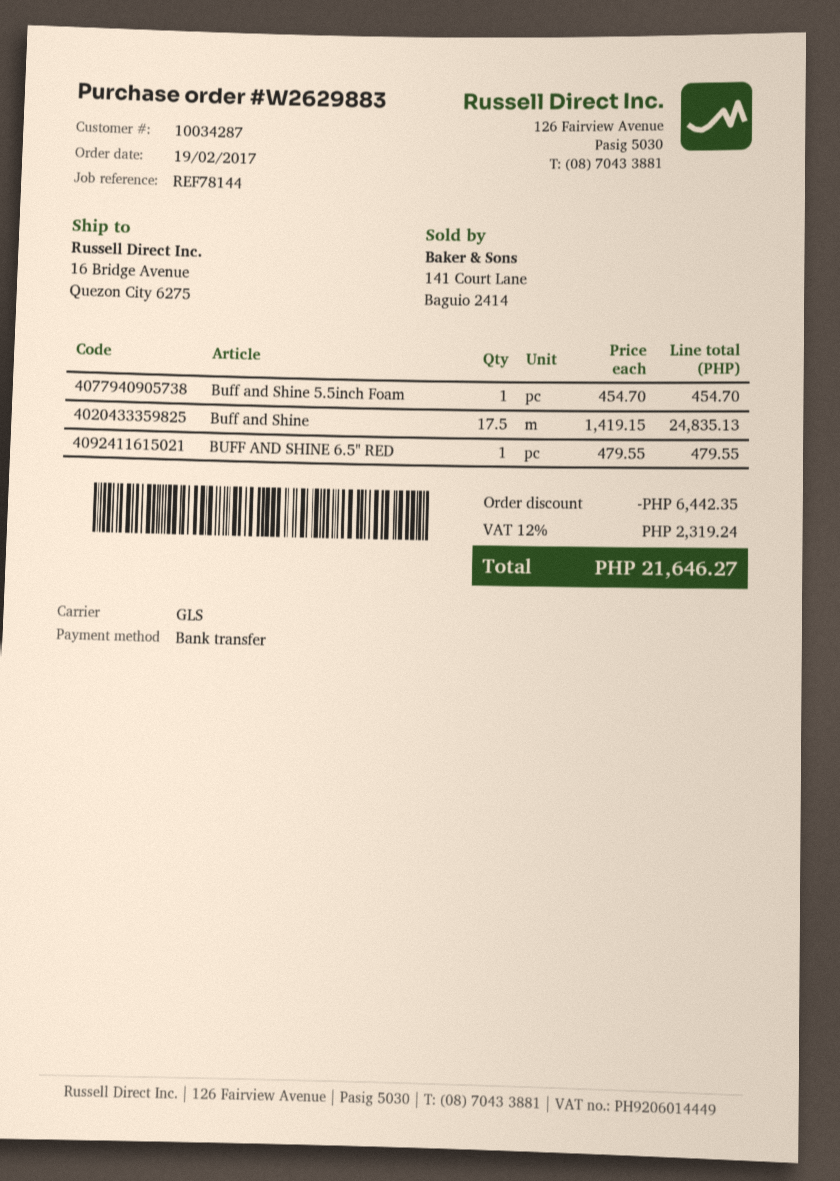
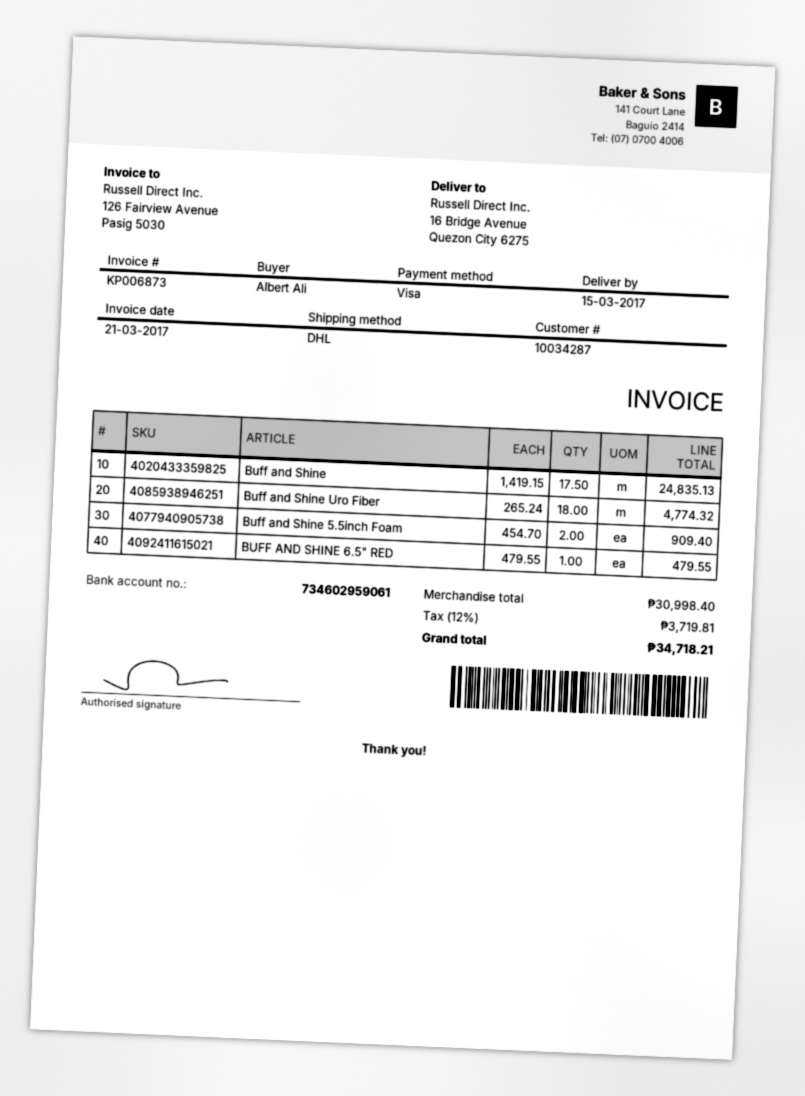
payment method: bank transfer -> Visa
shipping method: GLS -> DHL
Buff and Shine 5.5inch Foam: 1 x 454.70 = 454.70 -> 2 x 454.70 = 909.40
Buff and Shine Uro Fiber: none -> 18 x 265.24 = 4774.32
discount: 6442.35 -> none
tax: 12% = 2319.24 -> 12% = 3719.81
total: 21646.27 -> 34718.21

